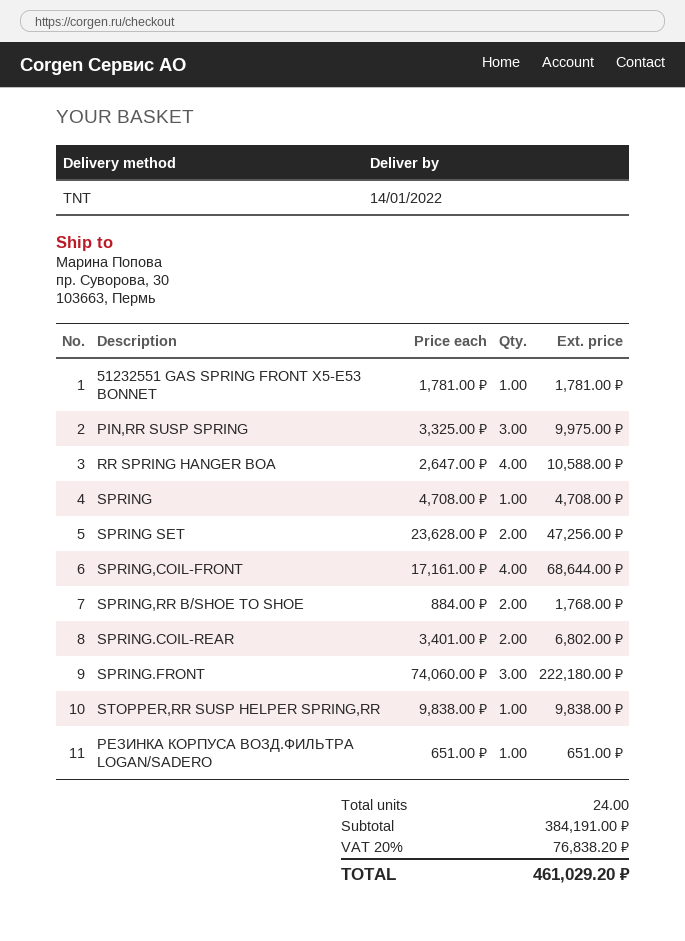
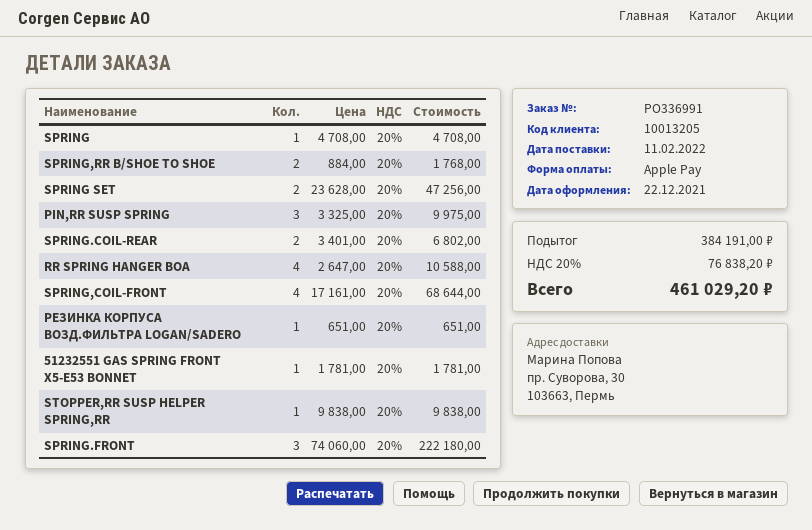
delivery date: 2022-01-14 -> 2022-02-11

